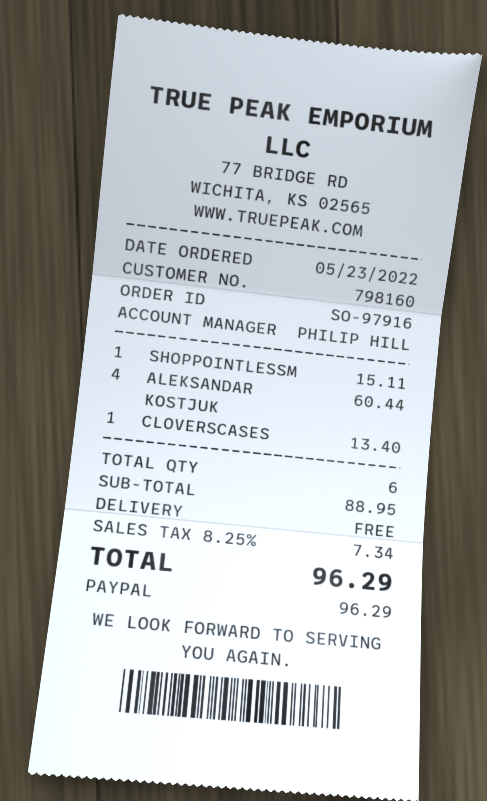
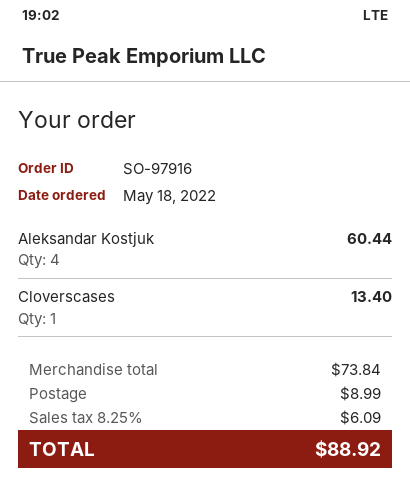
order date: 2022-05-23 -> 2022-05-18
SHOPPOINTLESSM: 1 for 15.11 -> none
subtotal: 88.95 -> 73.84
shipping: 0.00 -> 8.99
tax: 8.25% = 7.34 -> 8.25% = 6.09
total: 96.29 -> 88.92

